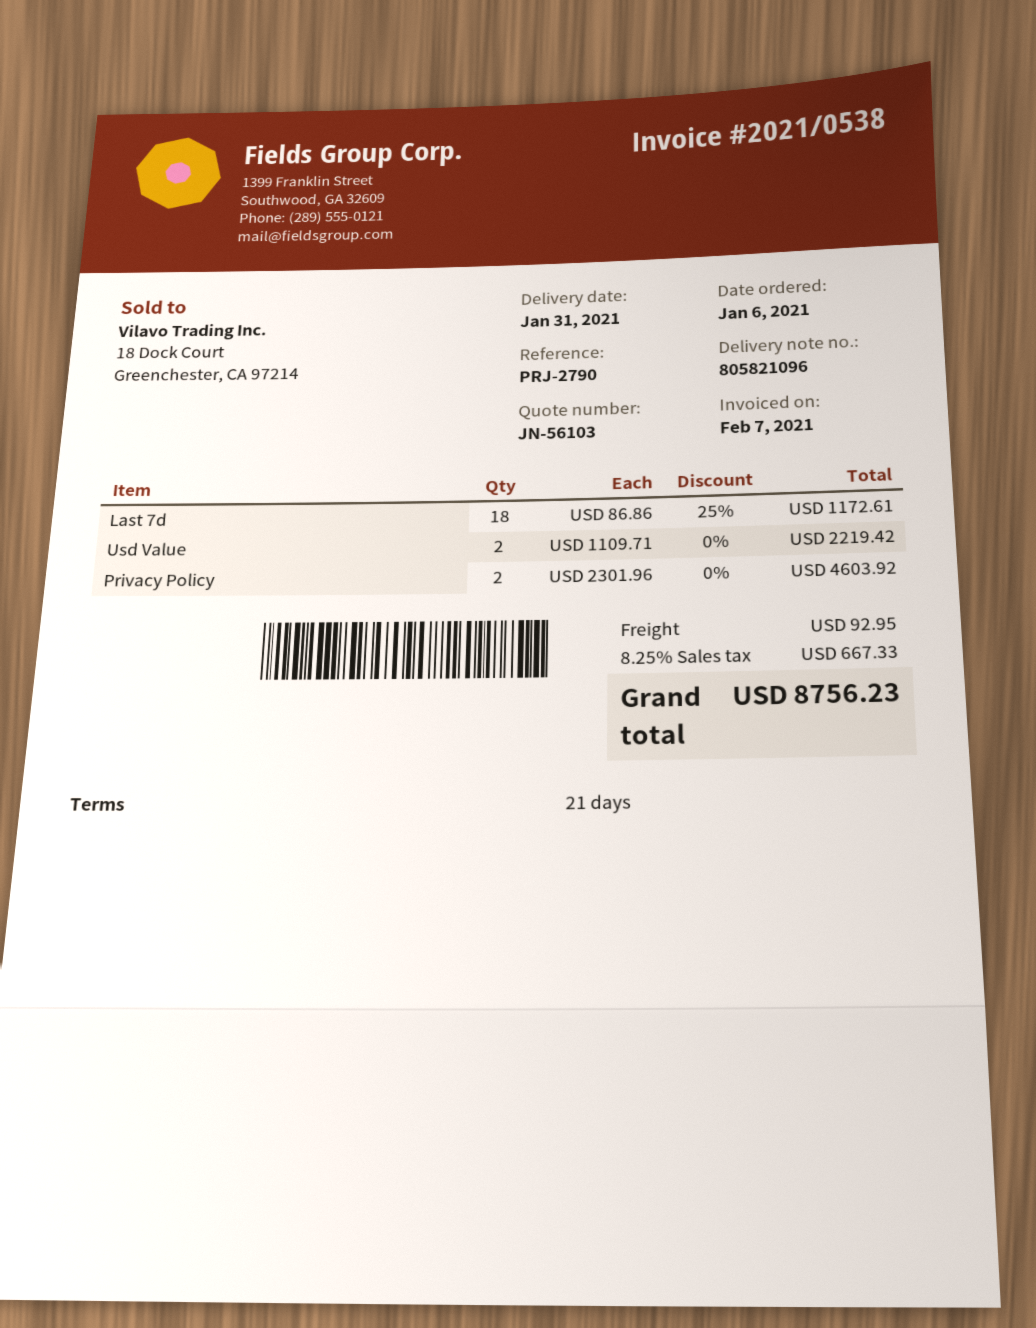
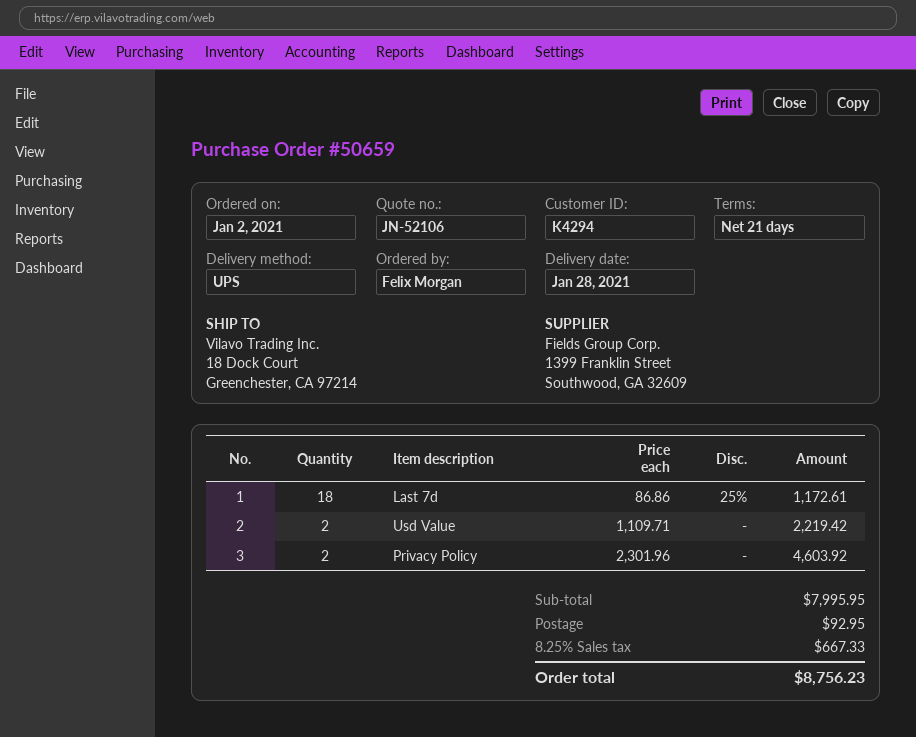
quote number: JN-56103 -> JN-52106
order date: 2021-01-06 -> 2021-01-02
delivery date: 2021-01-31 -> 2021-01-28

